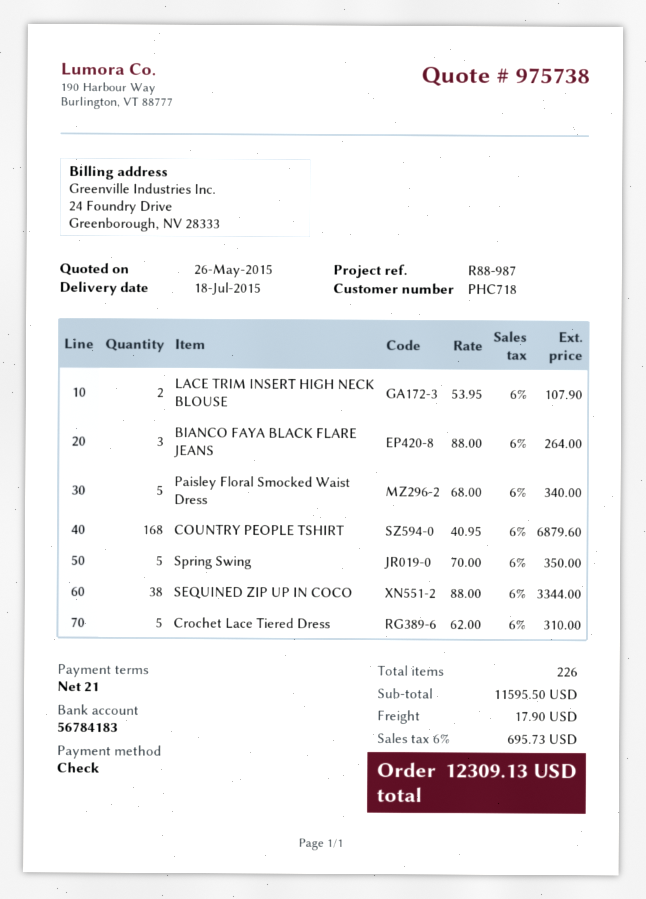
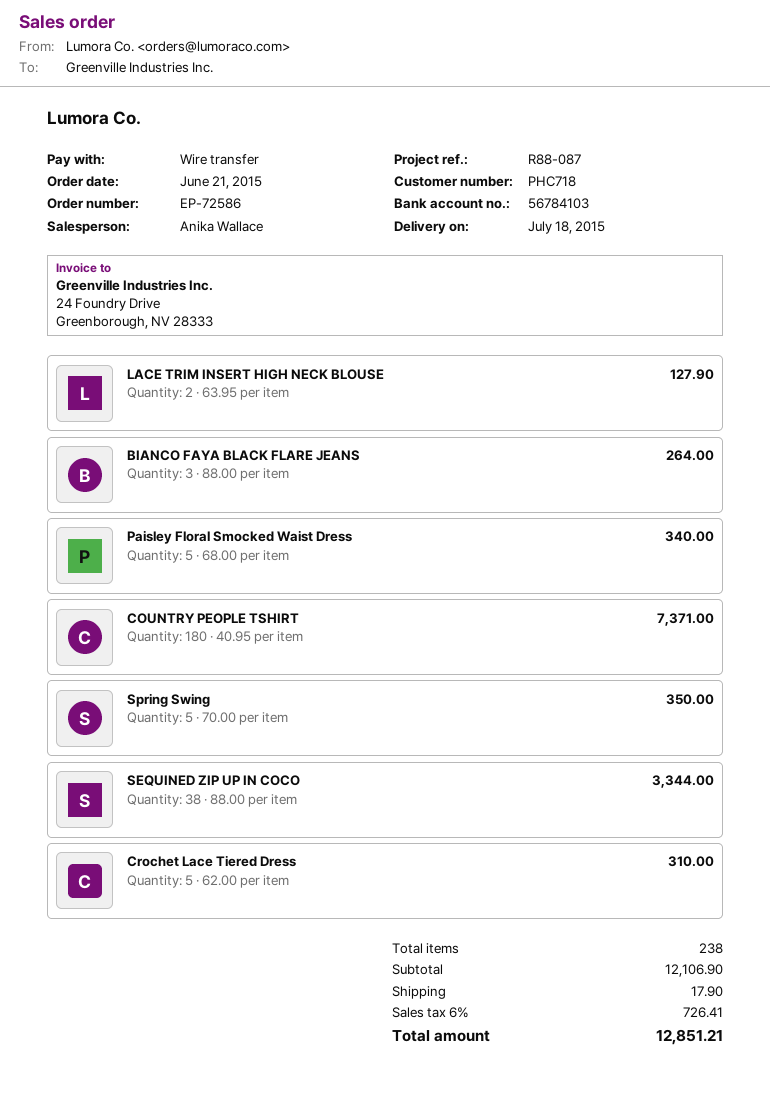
reference: R88-987 -> R88-087
payment method: cheque -> bank transfer
bank account: 56784183 -> 56784103
LACE TRIM INSERT HIGH NECK BLOUSE: 2 x 53.95 = 107.90 -> 2 x 63.95 = 127.90
COUNTRY PEOPLE TSHIRT: 168 x 40.95 = 6879.60 -> 180 x 40.95 = 7371.00
total quantity: 226 -> 238
subtotal: 11595.50 -> 12106.90
tax: 6% = 695.73 -> 6% = 726.41
total: 12309.13 -> 12851.21

